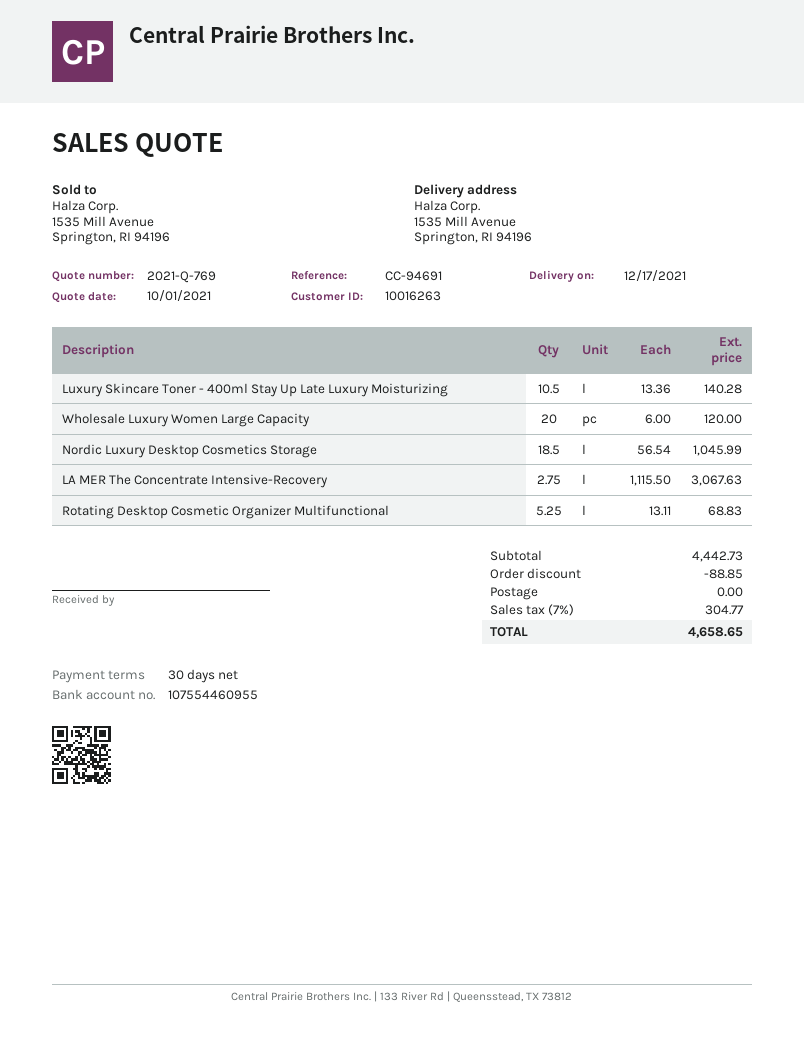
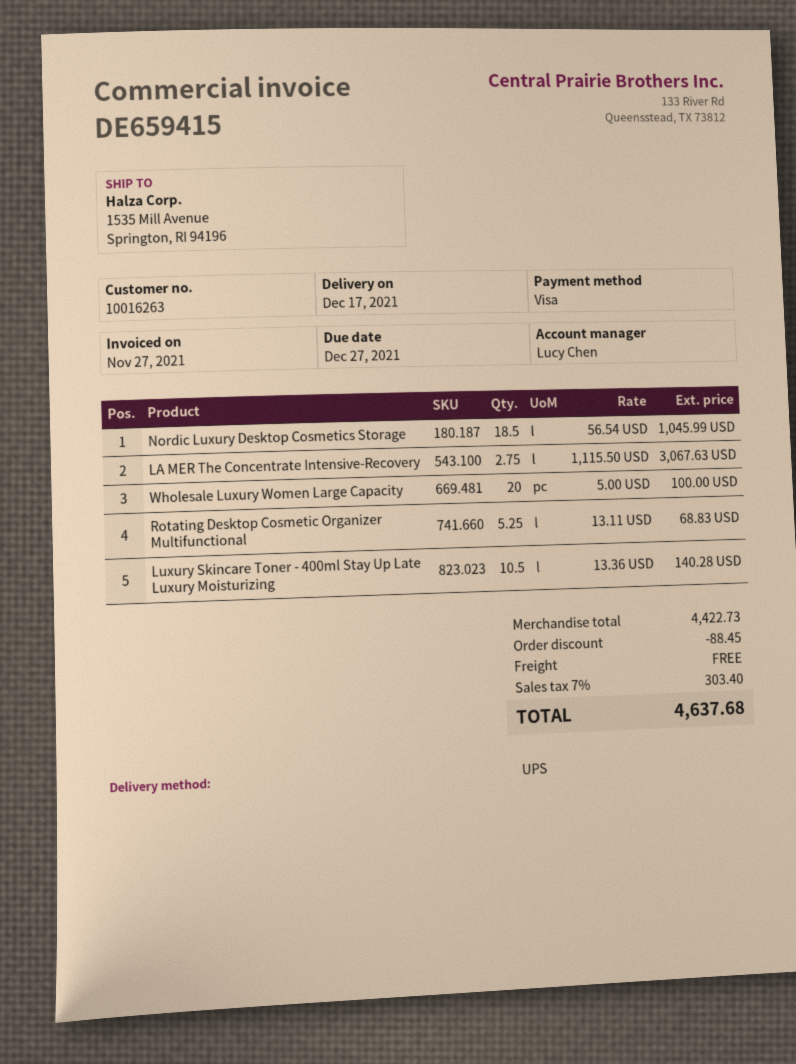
Wholesale Luxury Women Large Capacity: 20 x 6.00 = 120.00 -> 20 x 5.00 = 100.00
subtotal: 4442.73 -> 4422.73
discount: 88.85 -> 88.45
tax: 7% = 304.77 -> 7% = 303.40
total: 4658.65 -> 4637.68

